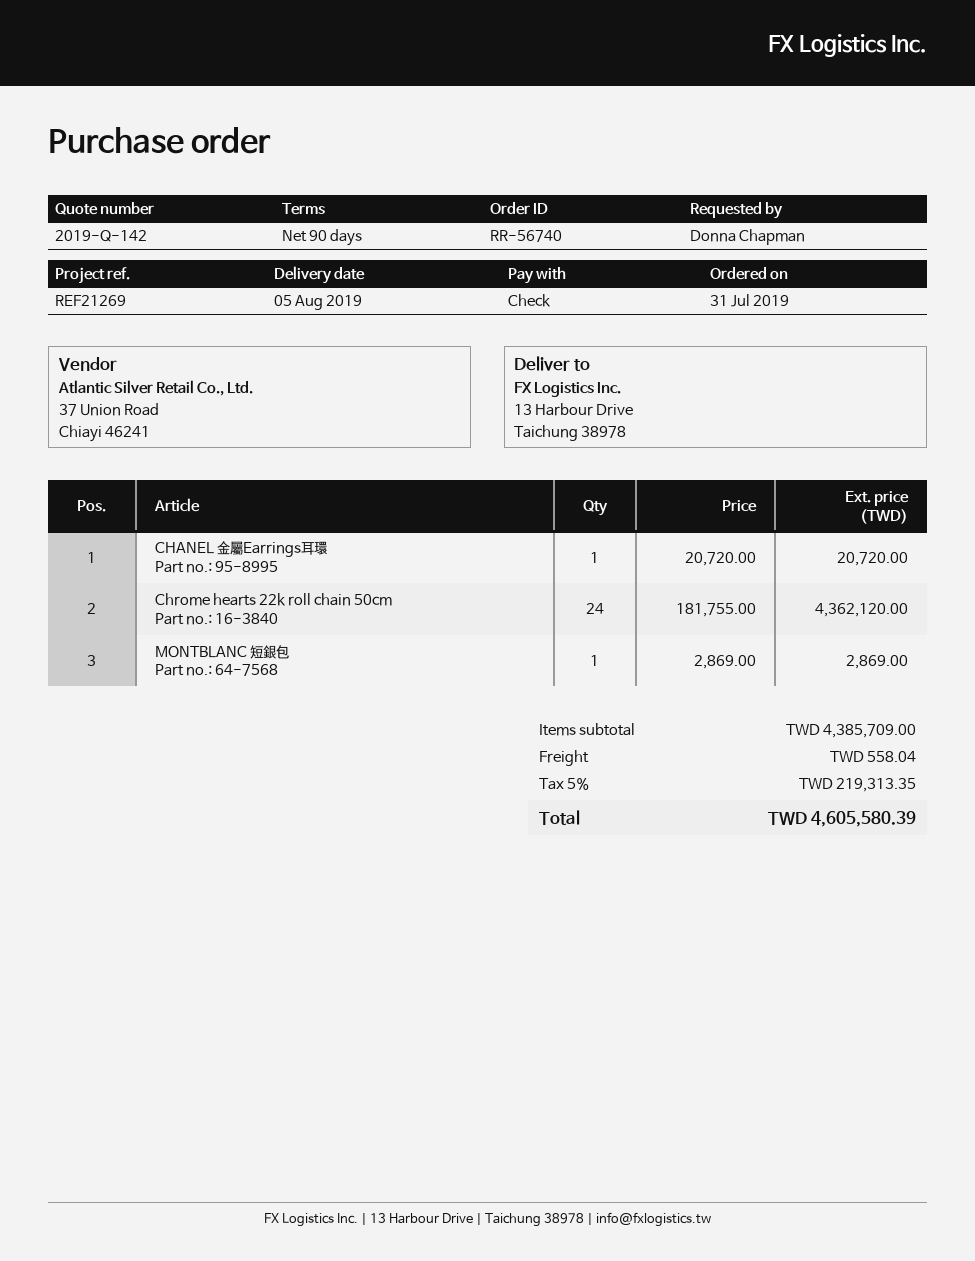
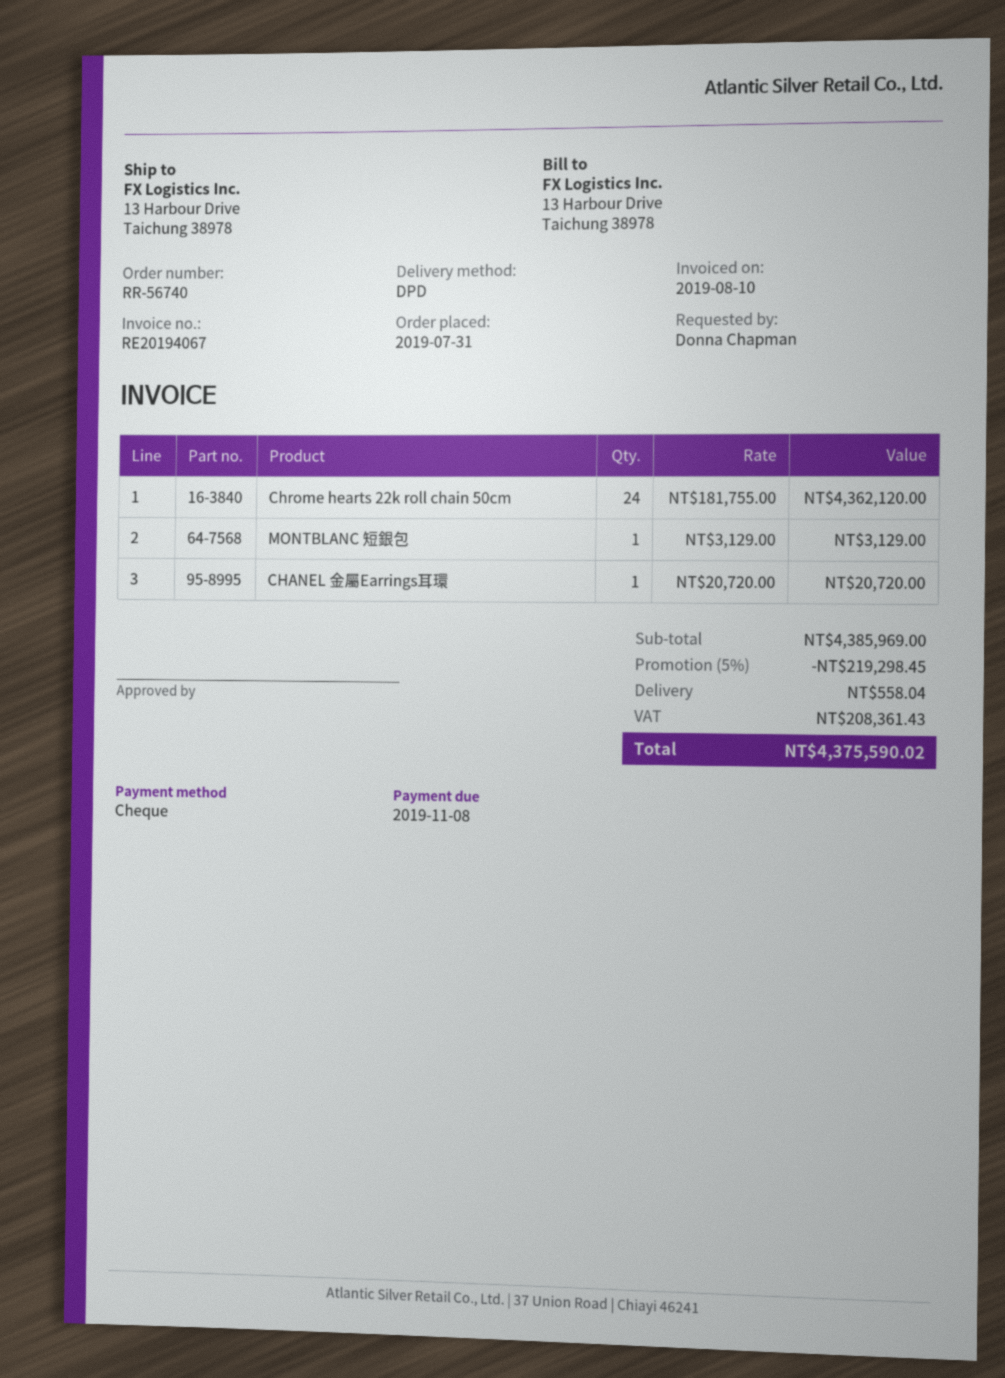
MONTBLANC 短銀包: 1 x 2869.00 = 2869.00 -> 1 x 3129.00 = 3129.00
subtotal: 4385709.00 -> 4385969.00
discount: none -> 5% = 219298.45
tax: 219313.35 -> 208361.43
total: 4605580.39 -> 4375590.02

